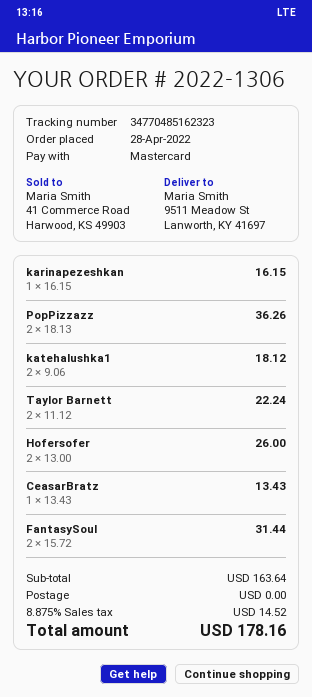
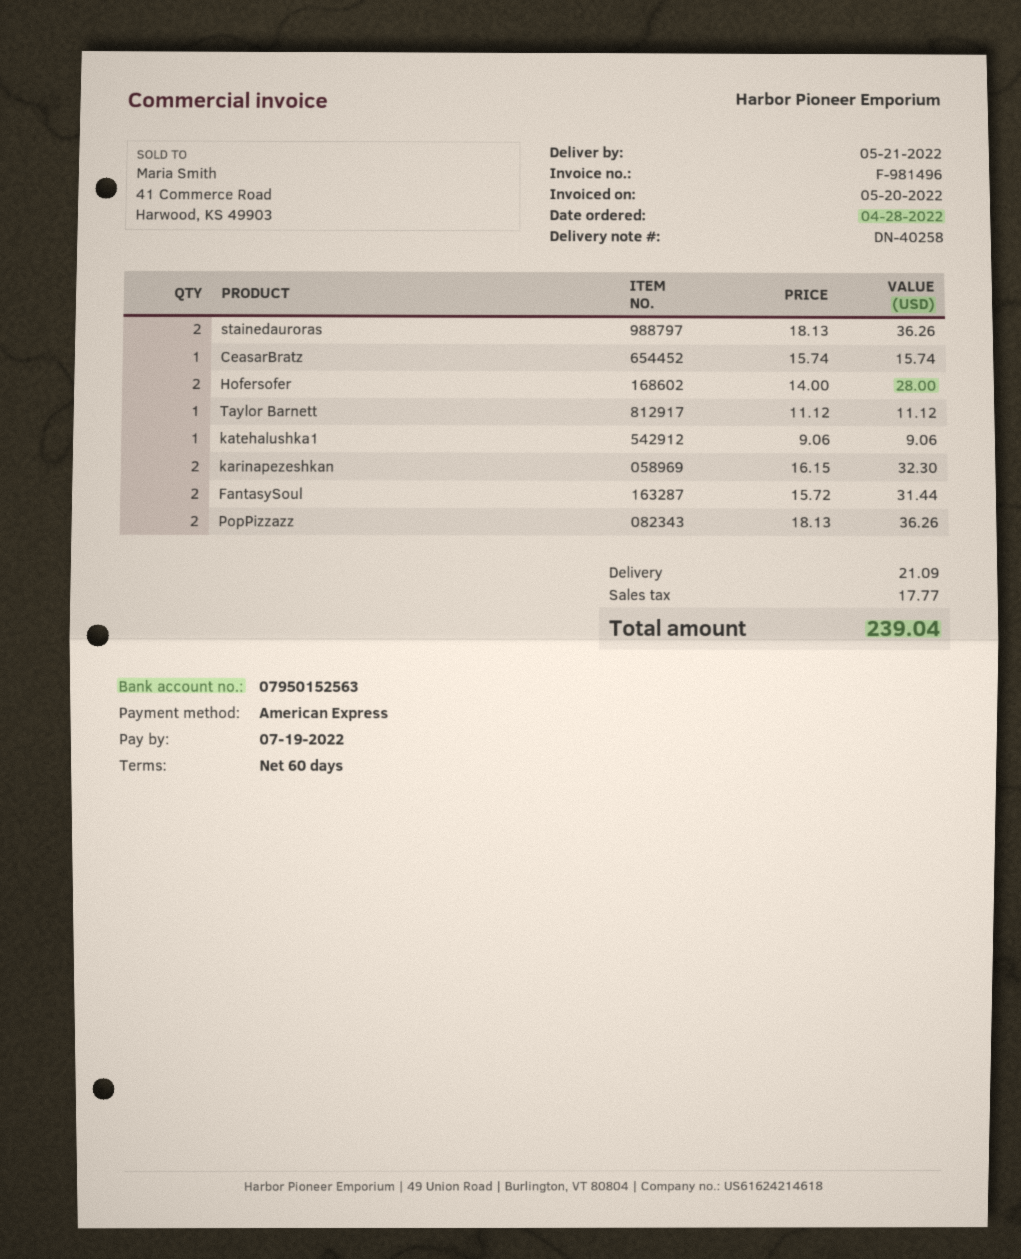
payment method: Mastercard -> American Express
karinapezeshkan: 1 x 16.15 = 16.15 -> 2 x 16.15 = 32.30
katehalushka1: 2 x 9.06 = 18.12 -> 1 x 9.06 = 9.06
Taylor Barnett: 2 x 11.12 = 22.24 -> 1 x 11.12 = 11.12
Hofersofer: 2 x 13.00 = 26.00 -> 2 x 14.00 = 28.00
CeasarBratz: 1 x 13.43 = 13.43 -> 1 x 15.74 = 15.74
stainedauroras: none -> 2 x 18.13 = 36.26
shipping: 0.00 -> 21.09
tax: 14.52 -> 17.77
total: 178.16 -> 239.04

